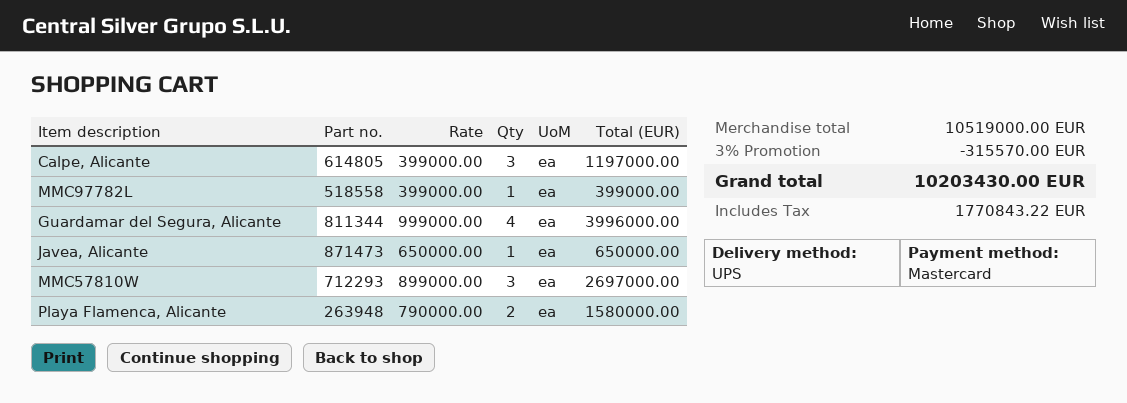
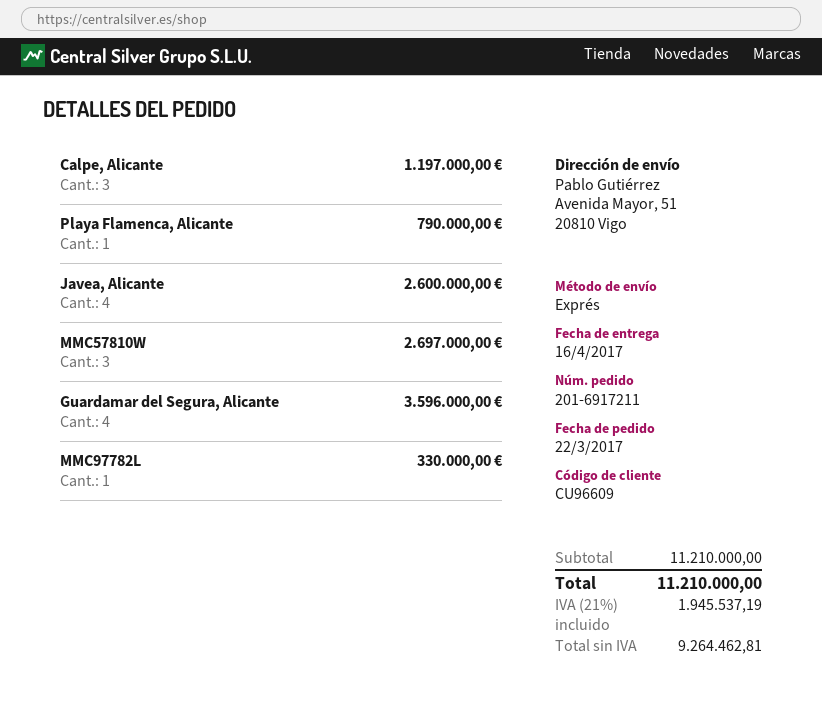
shipping method: UPS -> express
MMC97782L: 1 for 399000.00 -> 1 for 330000.00
Guardamar del Segura, Alicante: 4 for 3996000.00 -> 4 for 3596000.00
Javea, Alicante: 1 for 650000.00 -> 4 for 2600000.00
Playa Flamenca, Alicante: 2 for 1580000.00 -> 1 for 790000.00
subtotal: 10519000.00 -> 11210000.00
discount: 3% = 315570.00 -> none
tax: 1770843.22 -> 1945537.19
total: 10203430.00 -> 11210000.00

